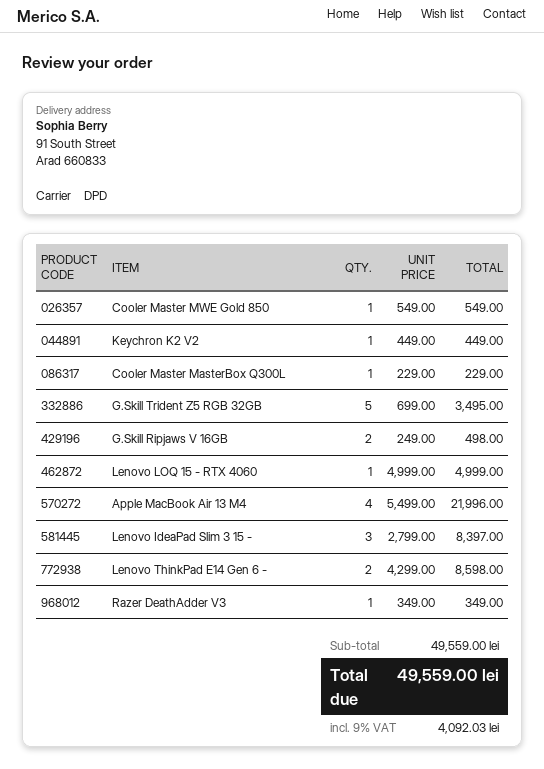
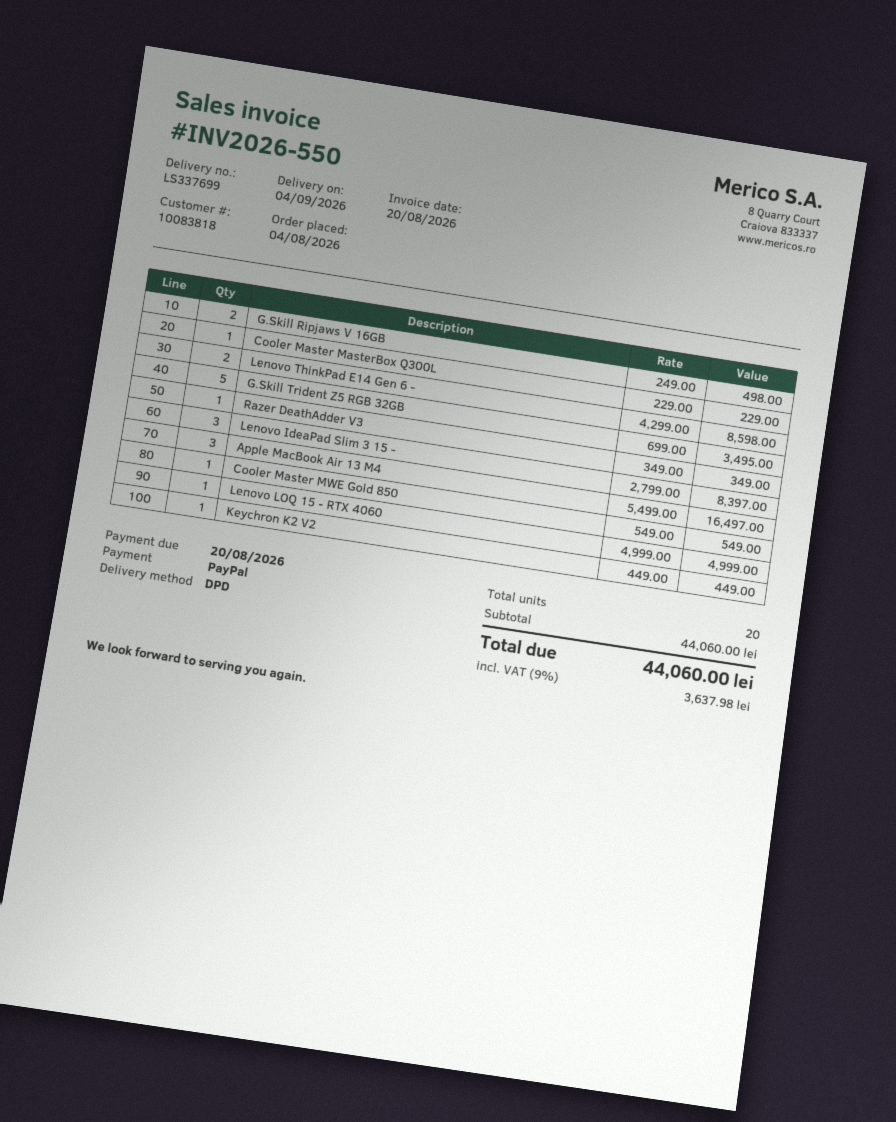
Apple MacBook Air 13 M4: 4 x 5499.00 = 21996.00 -> 3 x 5499.00 = 16497.00
subtotal: 49559.00 -> 44060.00
tax: 9% = 4092.03 -> 9% = 3637.98
total: 49559.00 -> 44060.00

